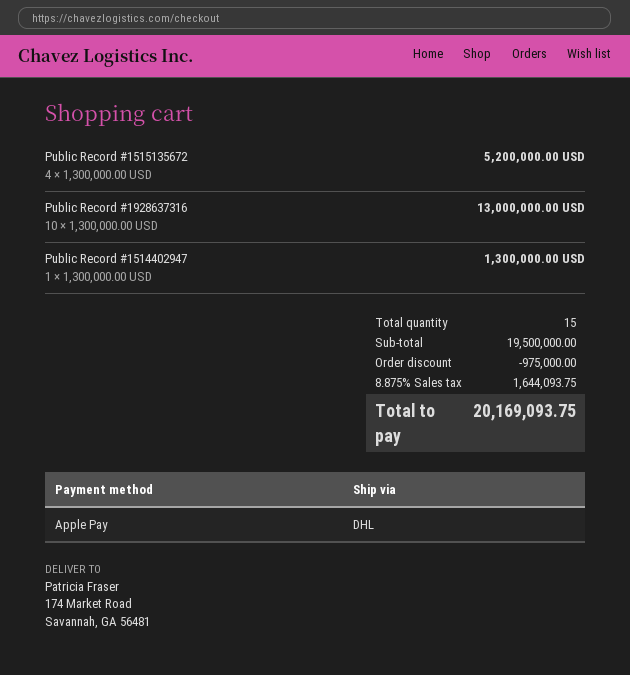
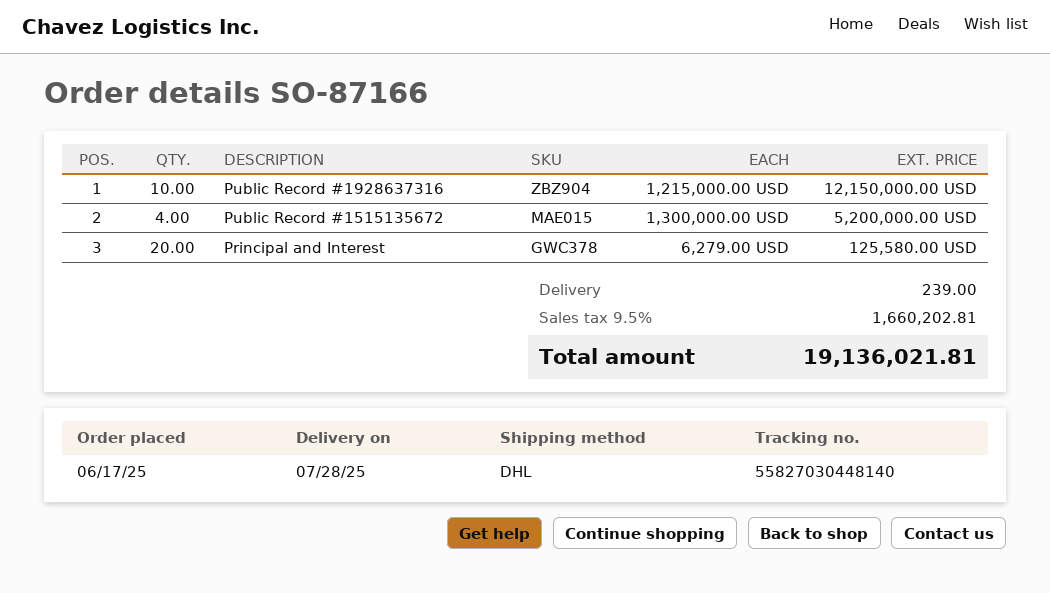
Public Record #1928637316: 10 x 1300000.00 = 13000000.00 -> 10 x 1215000.00 = 12150000.00
Public Record #1514402947: 1 x 1300000.00 = 1300000.00 -> none
Principal and Interest: none -> 20 x 6279.00 = 125580.00
discount: 975000.00 -> none
shipping: none -> 239.00
tax: 8.875% = 1644093.75 -> 9.5% = 1660202.81
total: 20169093.75 -> 19136021.81

